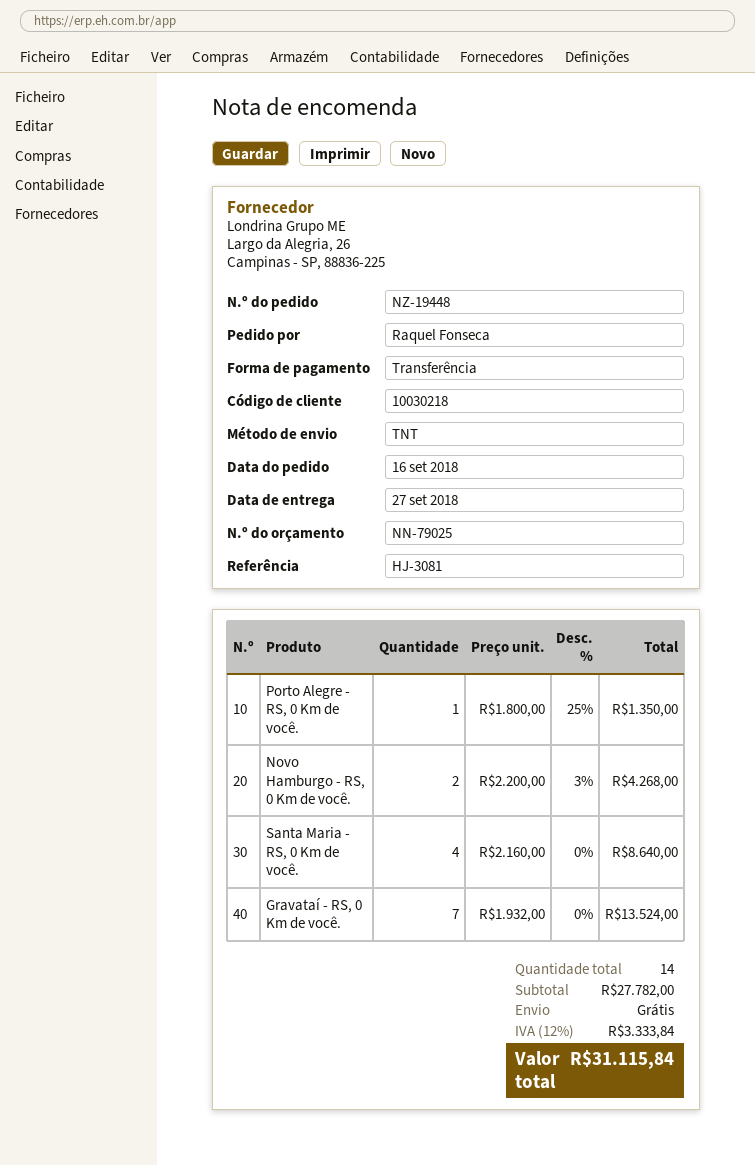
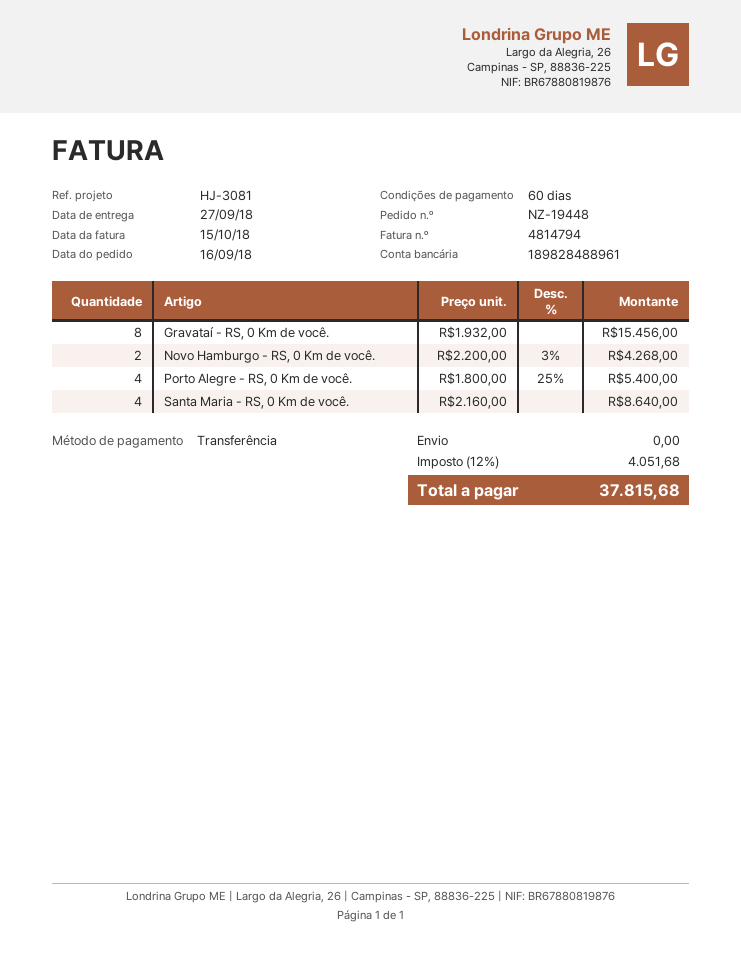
Porto Alegre - RS, 0 Km de você.: 1 x 1800.00 - 25% = 1350.00 -> 4 x 1800.00 - 25% = 5400.00
Gravataí - RS, 0 Km de você.: 7 x 1932.00 = 13524.00 -> 8 x 1932.00 = 15456.00
tax: 12% = 3333.84 -> 12% = 4051.68
total: 31115.84 -> 37815.68

